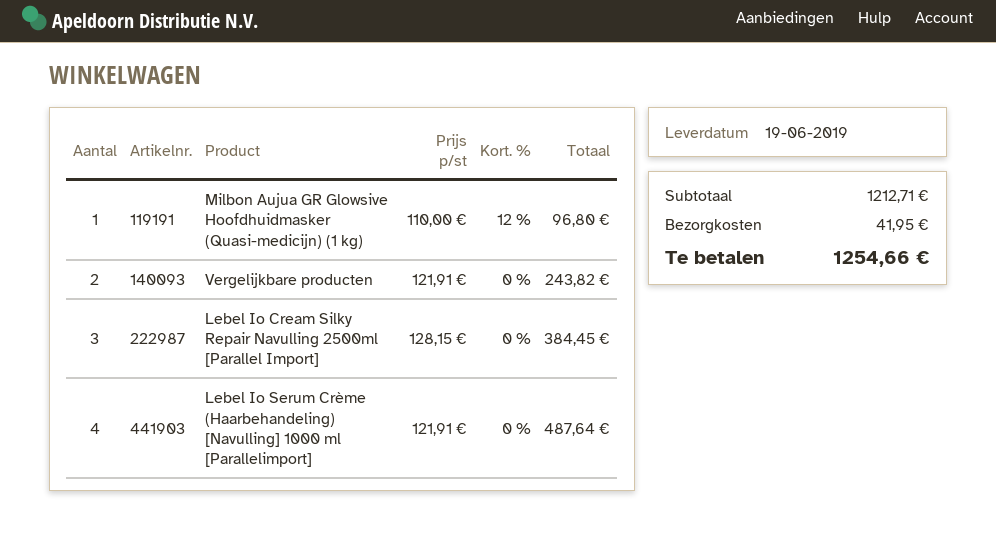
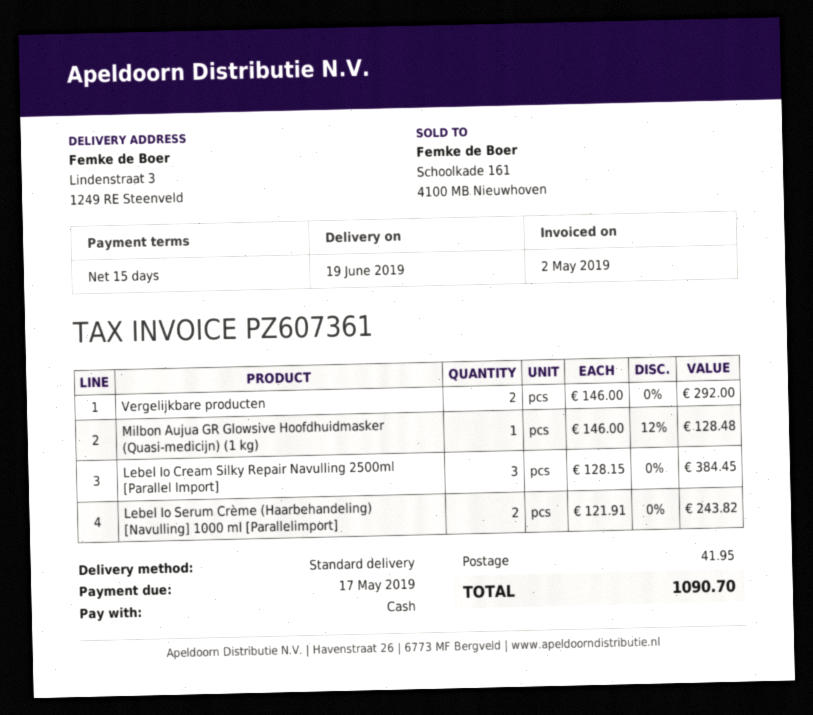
Milbon Aujua GR Glowsive Hoofdhuidmasker (Quasi-medicijn) (1 kg): 1 x 110.00 - 12% = 96.80 -> 1 x 146.00 - 12% = 128.48
Vergelijkbare producten: 2 x 121.91 = 243.82 -> 2 x 146.00 = 292.00
Lebel Io Serum Crème (Haarbehandeling) [Navulling] 1000 ml [Parallelimport]: 4 x 121.91 = 487.64 -> 2 x 121.91 = 243.82
total: 1254.66 -> 1090.70

